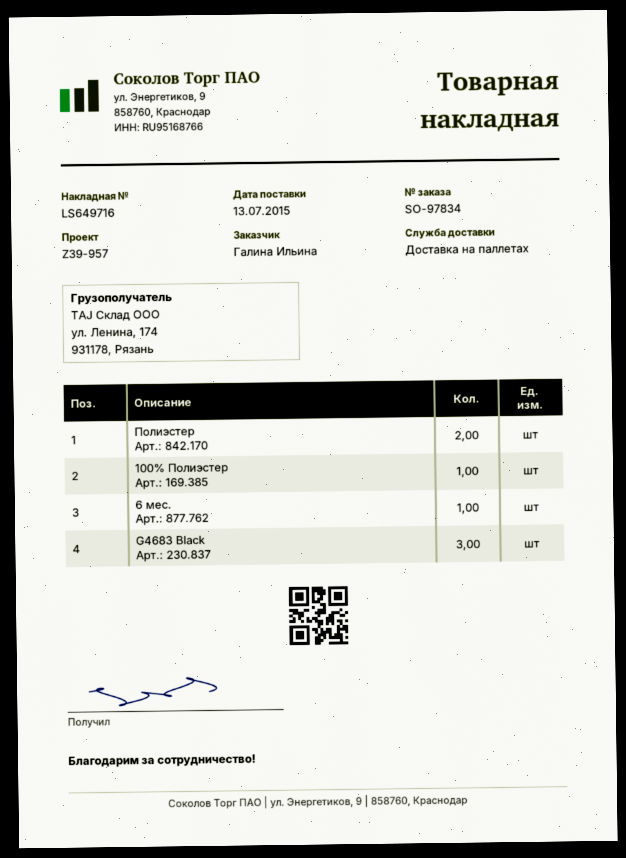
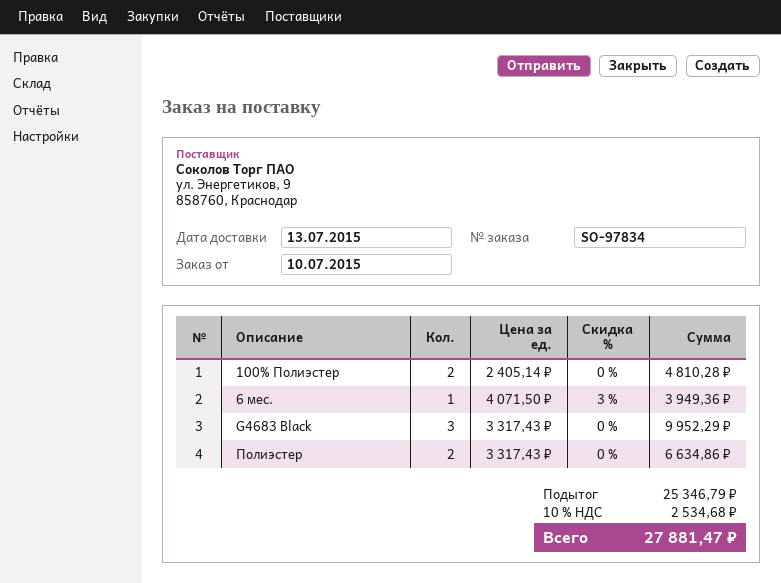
100% Полиэстер: 1 -> 2

